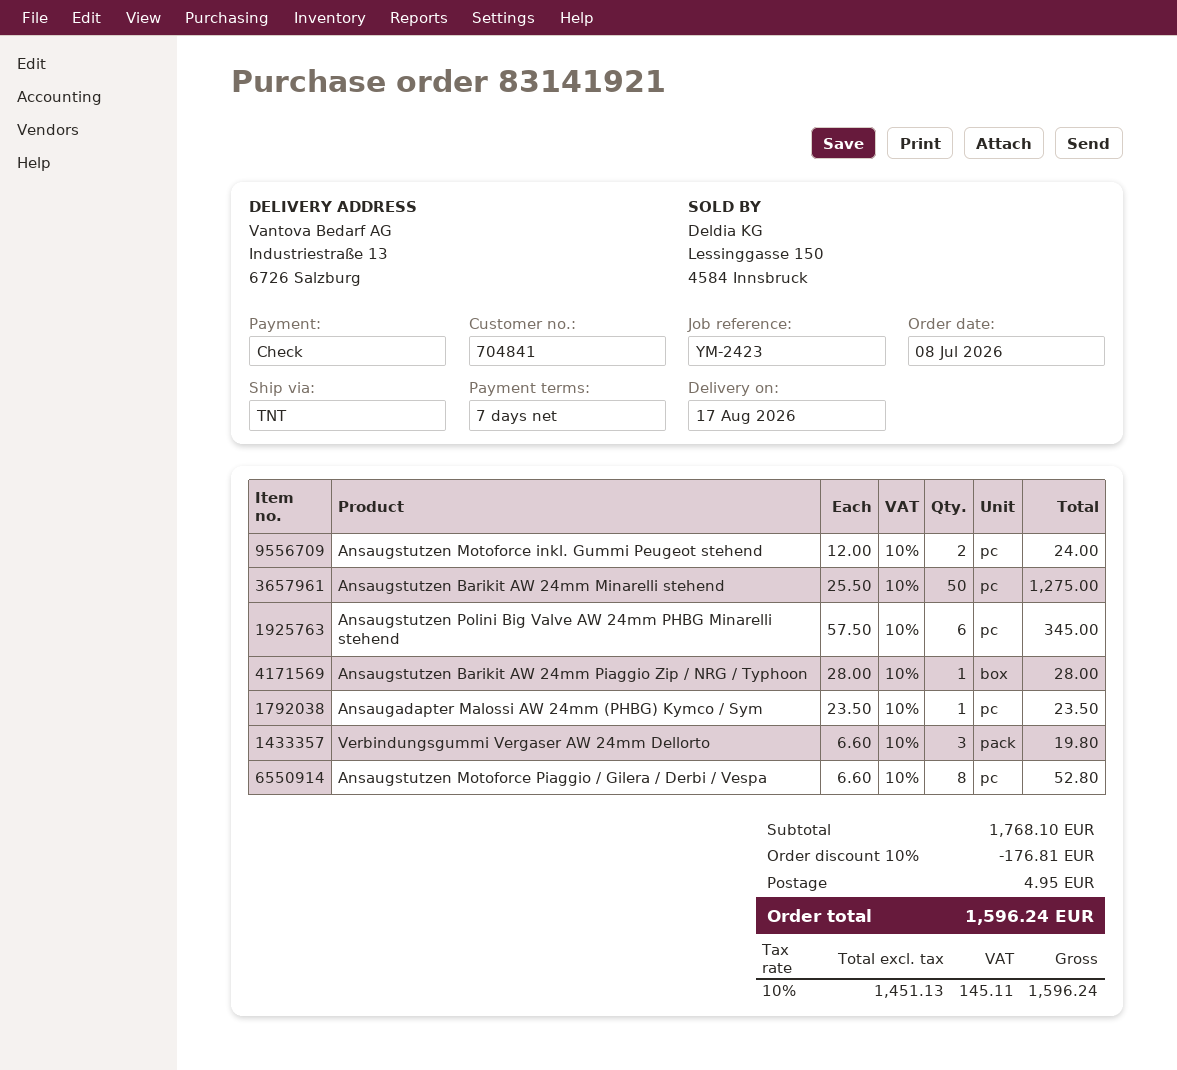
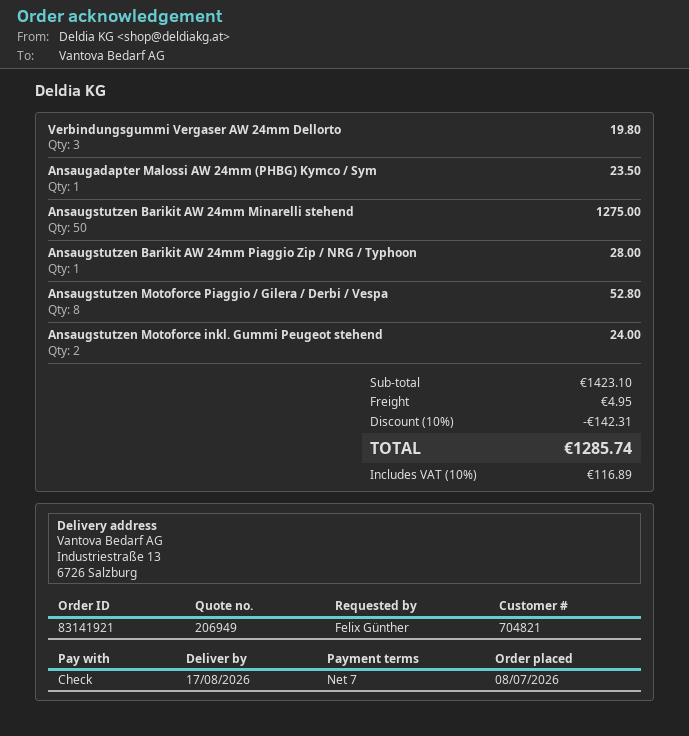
customer number: 704841 -> 704821
Ansaugstutzen Polini Big Valve AW 24mm PHBG Minarelli stehend: 6 for 345.00 -> none
subtotal: 1768.10 -> 1423.10
discount: 10% = 176.81 -> 10% = 142.31
tax: 10% = 145.11 -> 10% = 116.89
total: 1596.24 -> 1285.74

